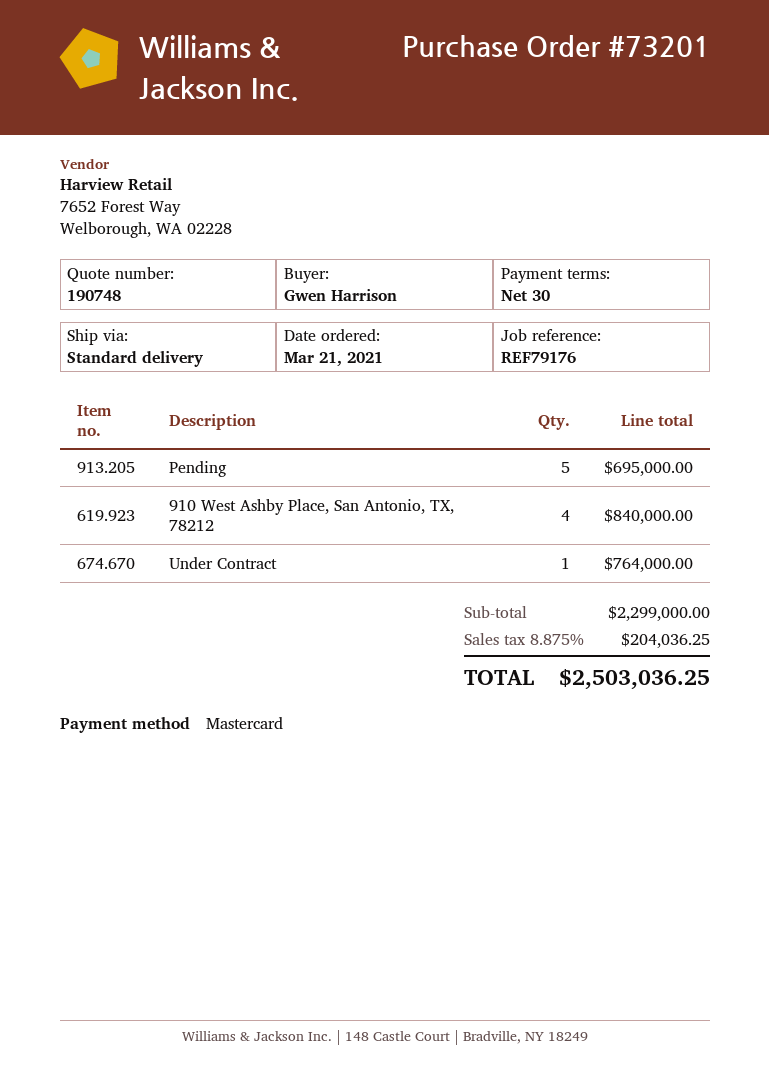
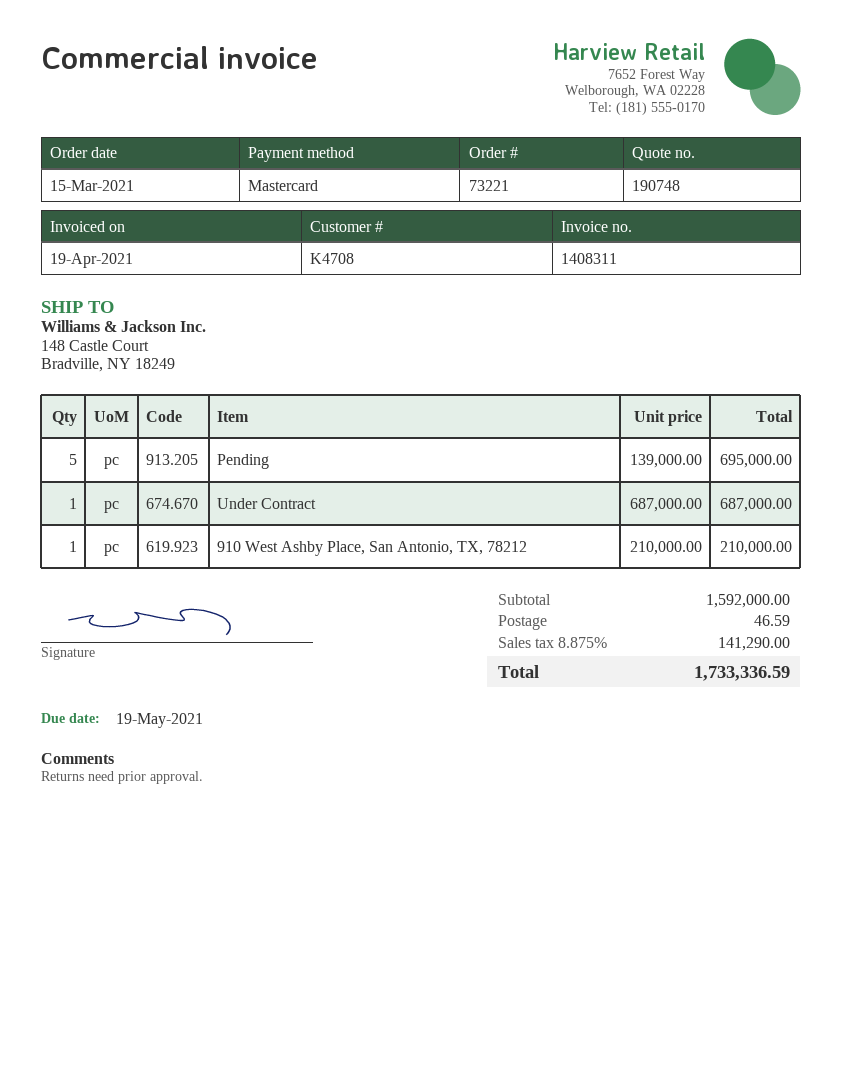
order number: 73201 -> 73221
order date: 2021-03-21 -> 2021-03-15
910 West Ashby Place, San Antonio, TX, 78212: 4 for 840000.00 -> 1 for 210000.00
Under Contract: 1 for 764000.00 -> 1 for 687000.00
subtotal: 2299000.00 -> 1592000.00
shipping: none -> 46.59
tax: 8.875% = 204036.25 -> 8.875% = 141290.00
total: 2503036.25 -> 1733336.59

